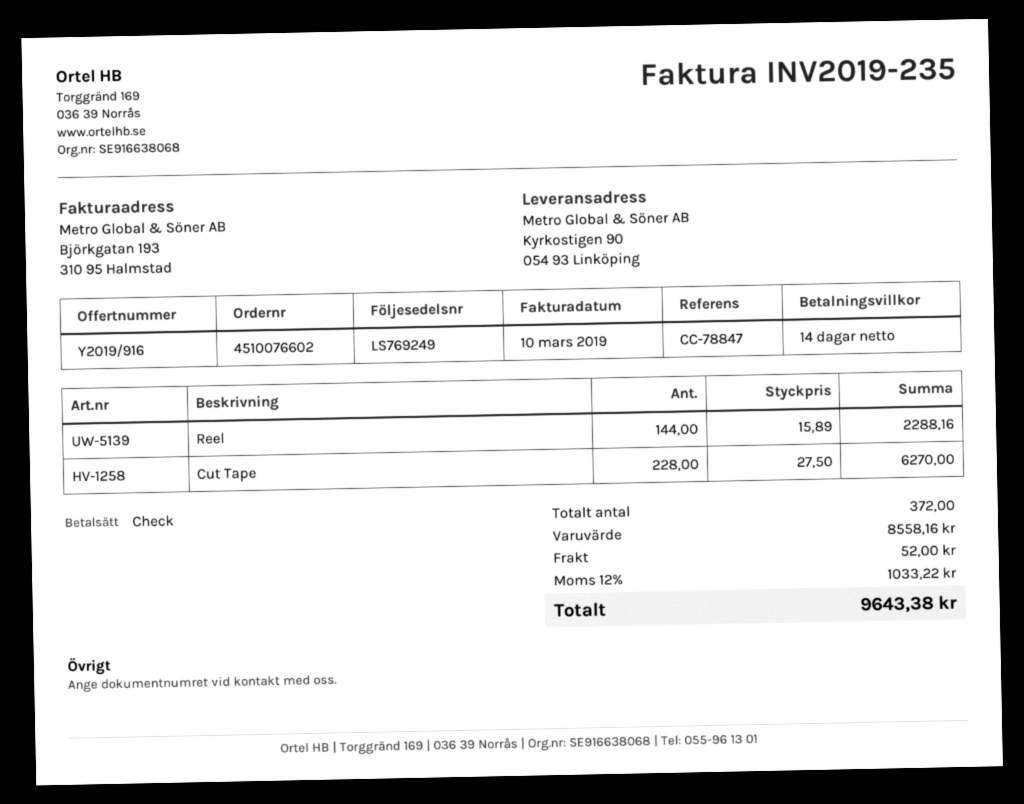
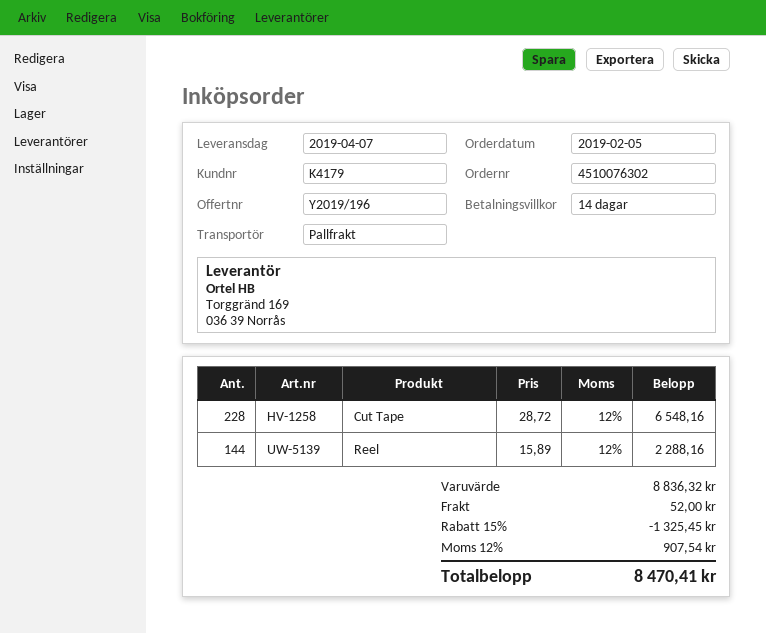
quote number: Y2019/916 -> Y2019/196
order number: 4510076602 -> 4510076302
Cut Tape: 228 x 27.50 = 6270.00 -> 228 x 28.72 = 6548.16
subtotal: 8558.16 -> 8836.32
discount: none -> 15% = 1325.45
tax: 12% = 1033.22 -> 12% = 907.54
total: 9643.38 -> 8470.41

